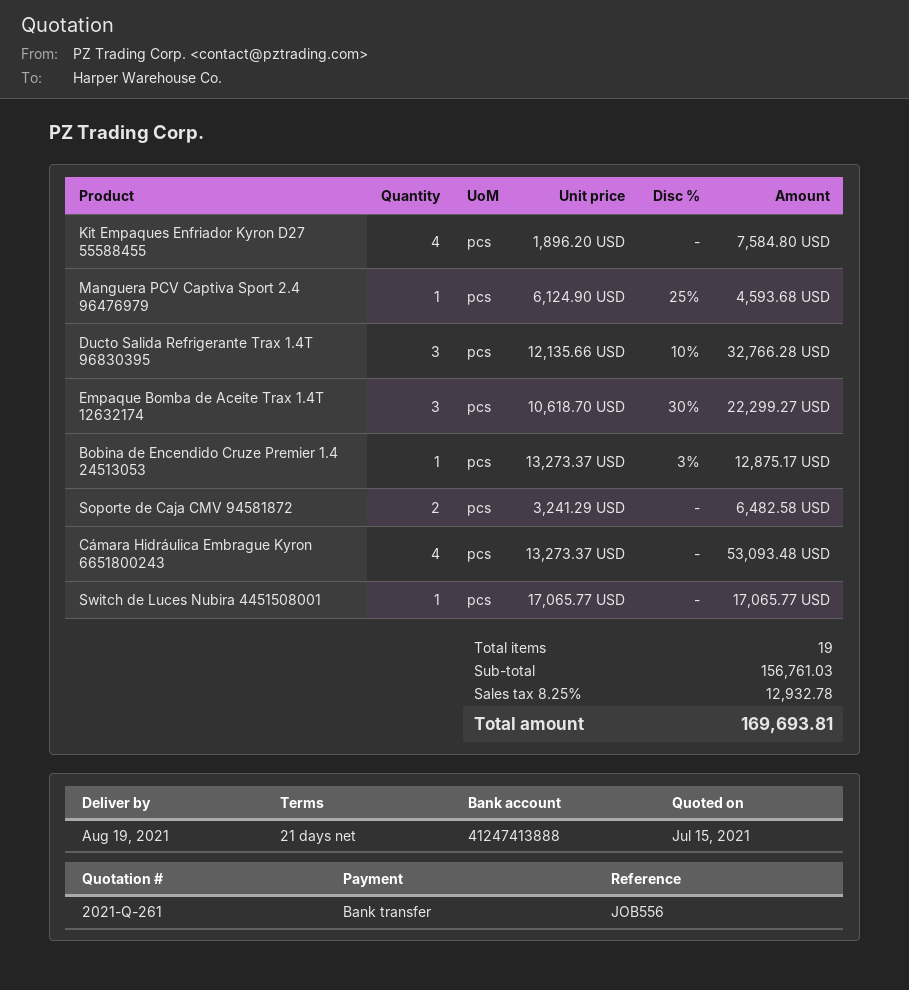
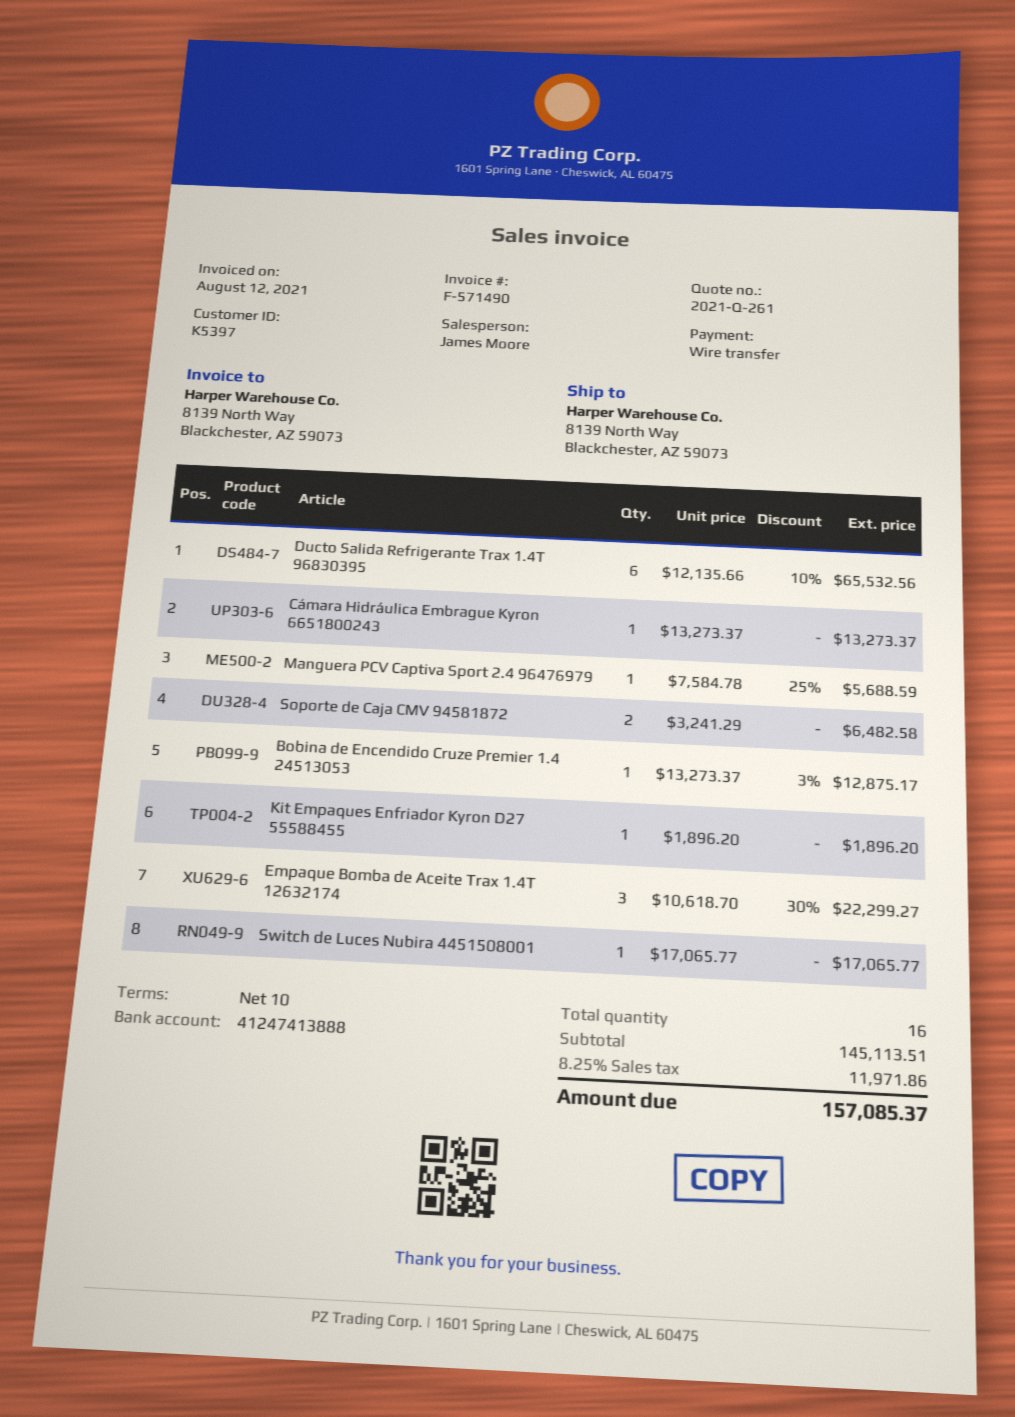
payment terms: 21 days -> 10 days
Kit Empaques Enfriador Kyron D27 55588455: 4 x 1896.20 = 7584.80 -> 1 x 1896.20 = 1896.20
Manguera PCV Captiva Sport 2.4 96476979: 1 x 6124.90 - 25% = 4593.68 -> 1 x 7584.78 - 25% = 5688.59
Ducto Salida Refrigerante Trax 1.4T 96830395: 3 x 12135.66 - 10% = 32766.28 -> 6 x 12135.66 - 10% = 65532.56
Cámara Hidráulica Embrague Kyron 6651800243: 4 x 13273.37 = 53093.48 -> 1 x 13273.37 = 13273.37
total quantity: 19 -> 16
subtotal: 156761.03 -> 145113.51
tax: 8.25% = 12932.78 -> 8.25% = 11971.86
total: 169693.81 -> 157085.37

